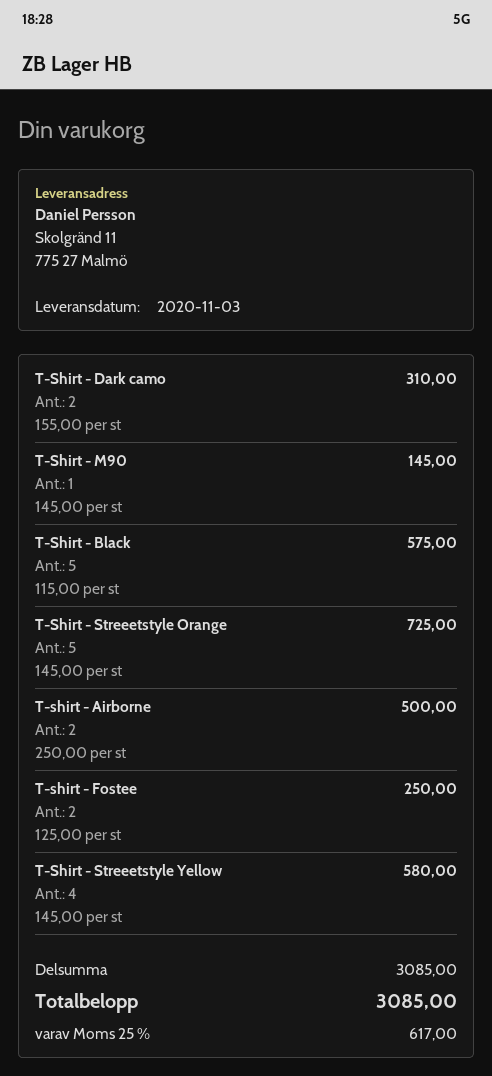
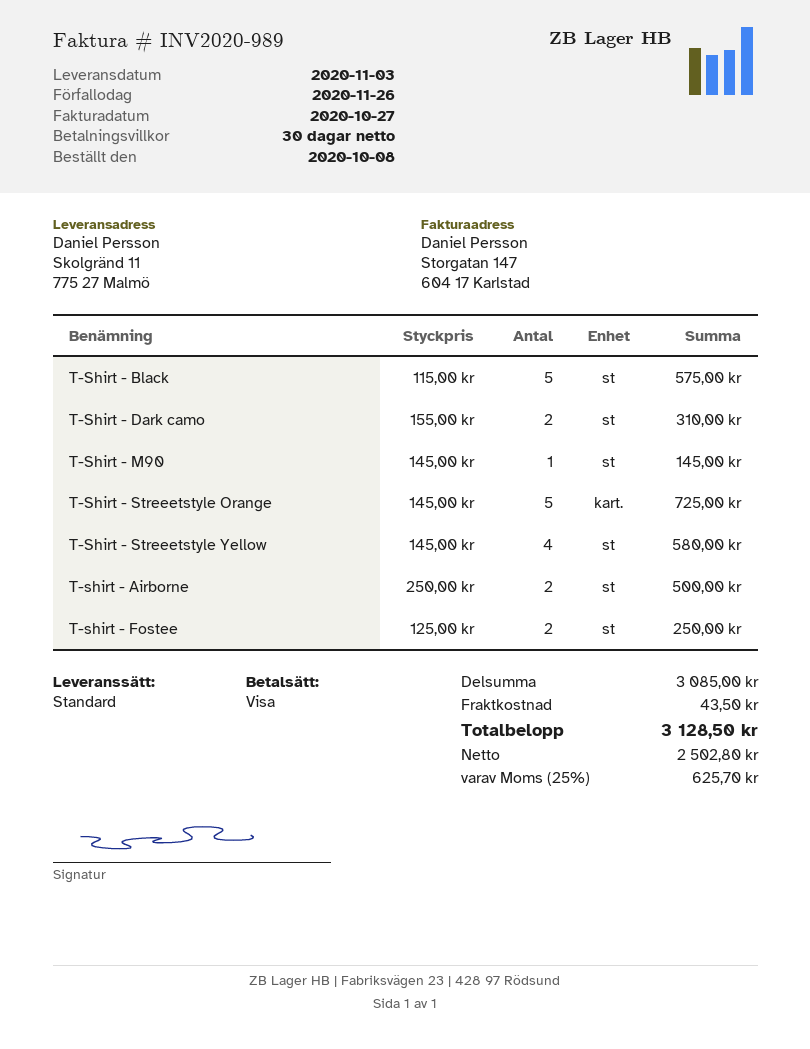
shipping: none -> 43.50
tax: 25% = 617.00 -> 25% = 625.70
total: 3085.00 -> 3128.50

